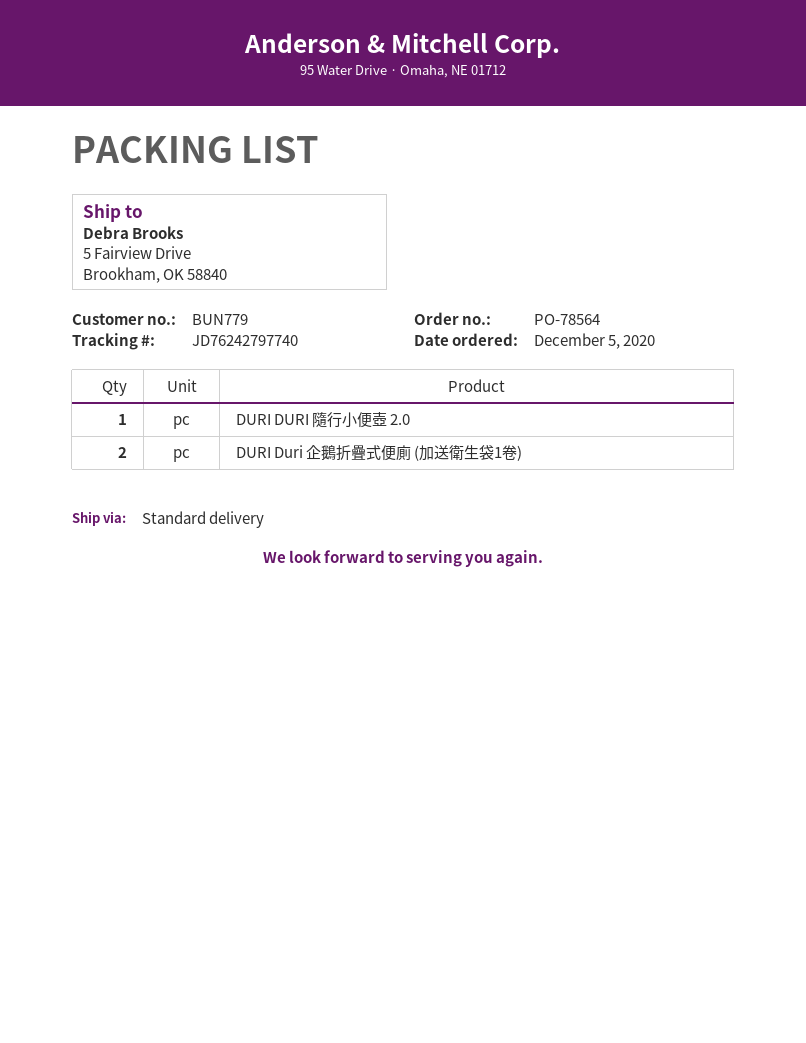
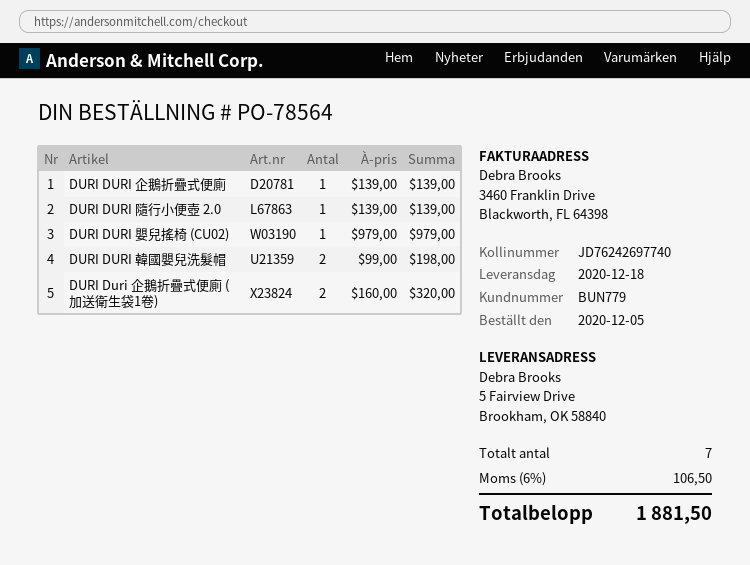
tracking number: JD76242797740 -> JD76242697740
DURI DURI 企鵝折疊式便廁: none -> 1
DURI DURI 嬰兒搖椅 (CU02): none -> 1
DURI DURI 韓國嬰兒洗髮帽: none -> 2

